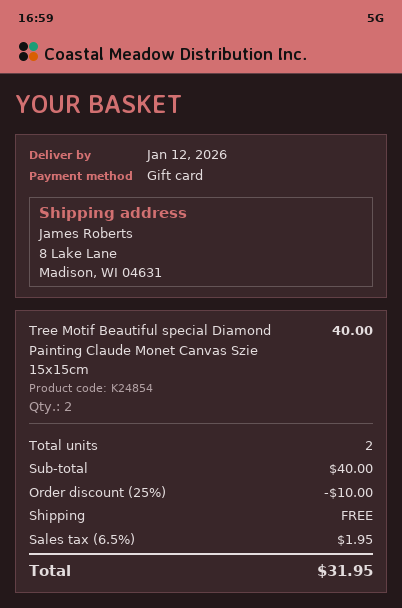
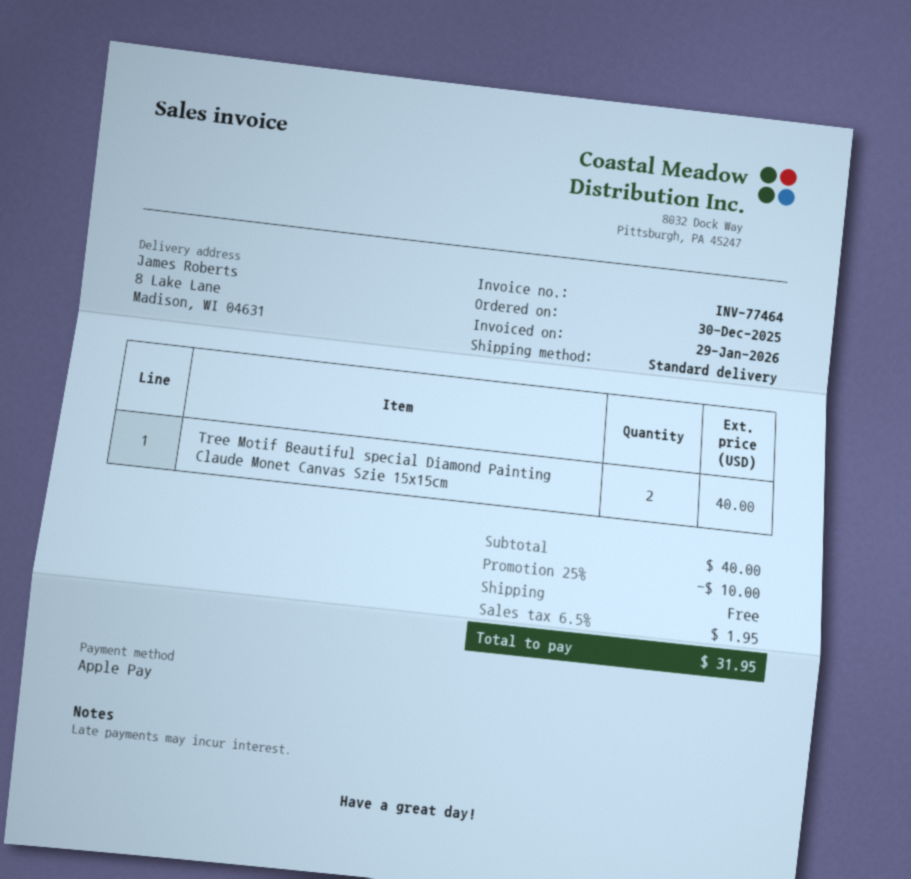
payment method: gift card -> Apple Pay

